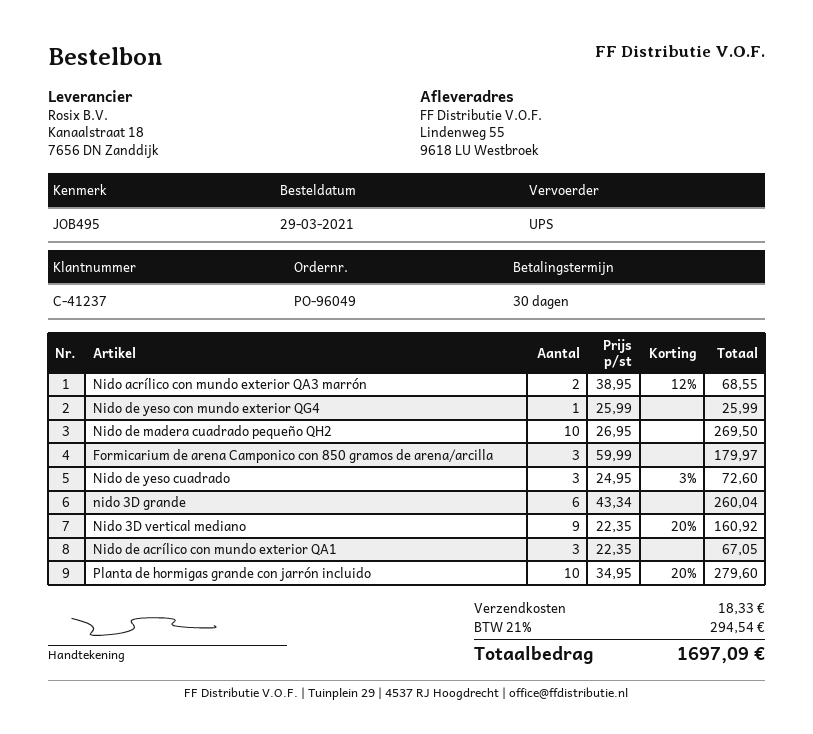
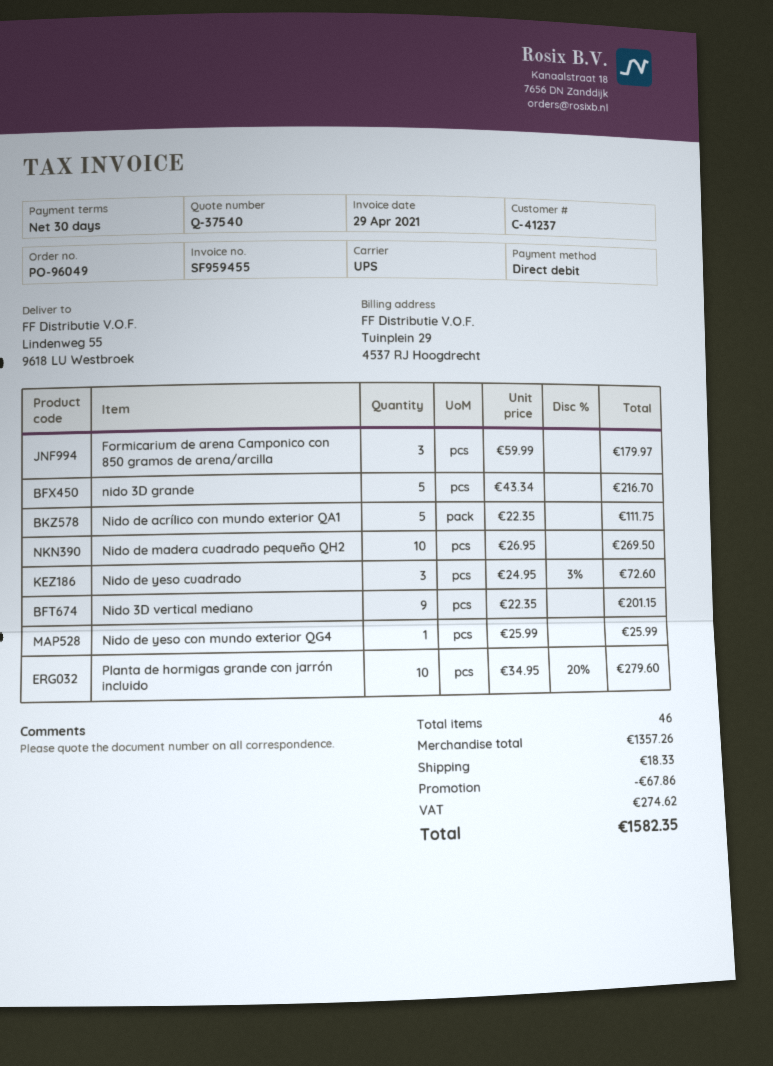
Nido acrílico con mundo exterior QA3 marrón: 2 x 38.95 - 12% = 68.55 -> none
nido 3D grande: 6 x 43.34 = 260.04 -> 5 x 43.34 = 216.70
Nido 3D vertical mediano: 9 x 22.35 - 20% = 160.92 -> 9 x 22.35 = 201.15
Nido de acrílico con mundo exterior QA1: 3 x 22.35 = 67.05 -> 5 x 22.35 = 111.75
discount: none -> 67.86
tax: 294.54 -> 274.62
total: 1697.09 -> 1582.35

